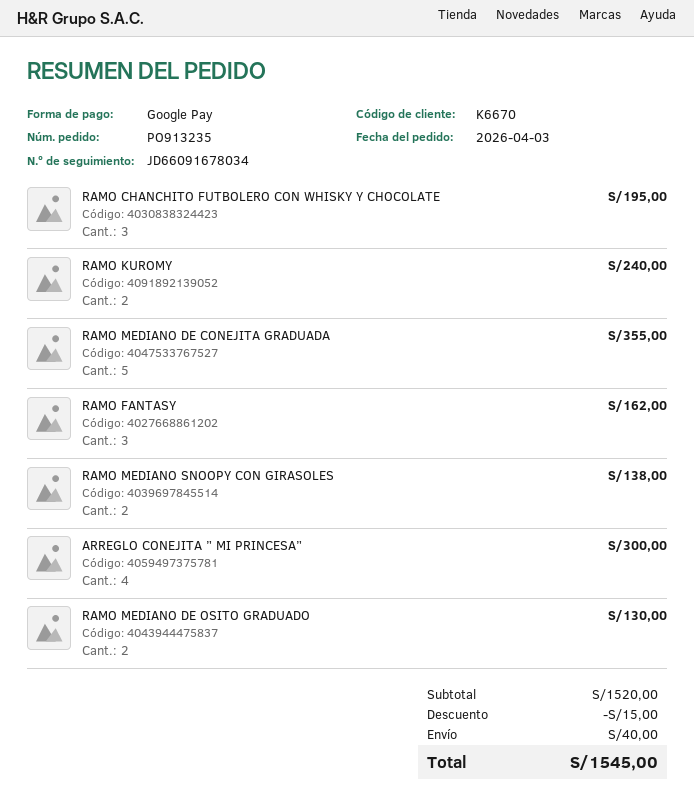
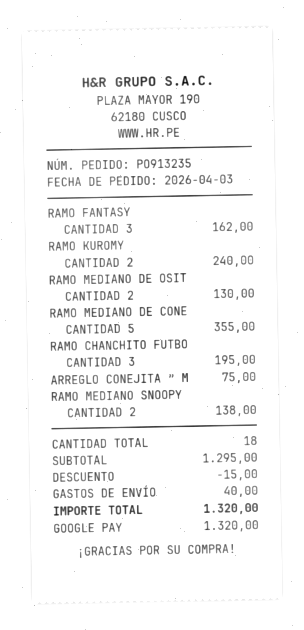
ARREGLO CONEJITA ” MI PRINCESA”: 4 for 300.00 -> 1 for 75.00
subtotal: 1520.00 -> 1295.00
total: 1545.00 -> 1320.00

